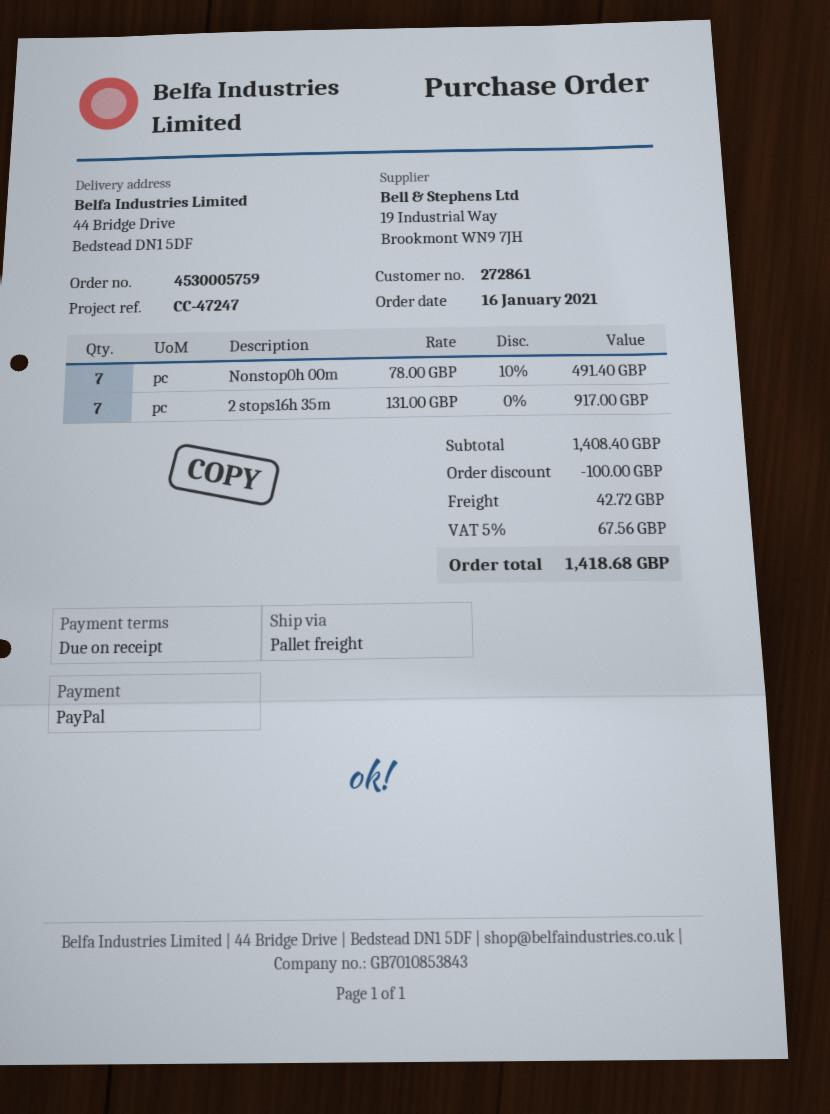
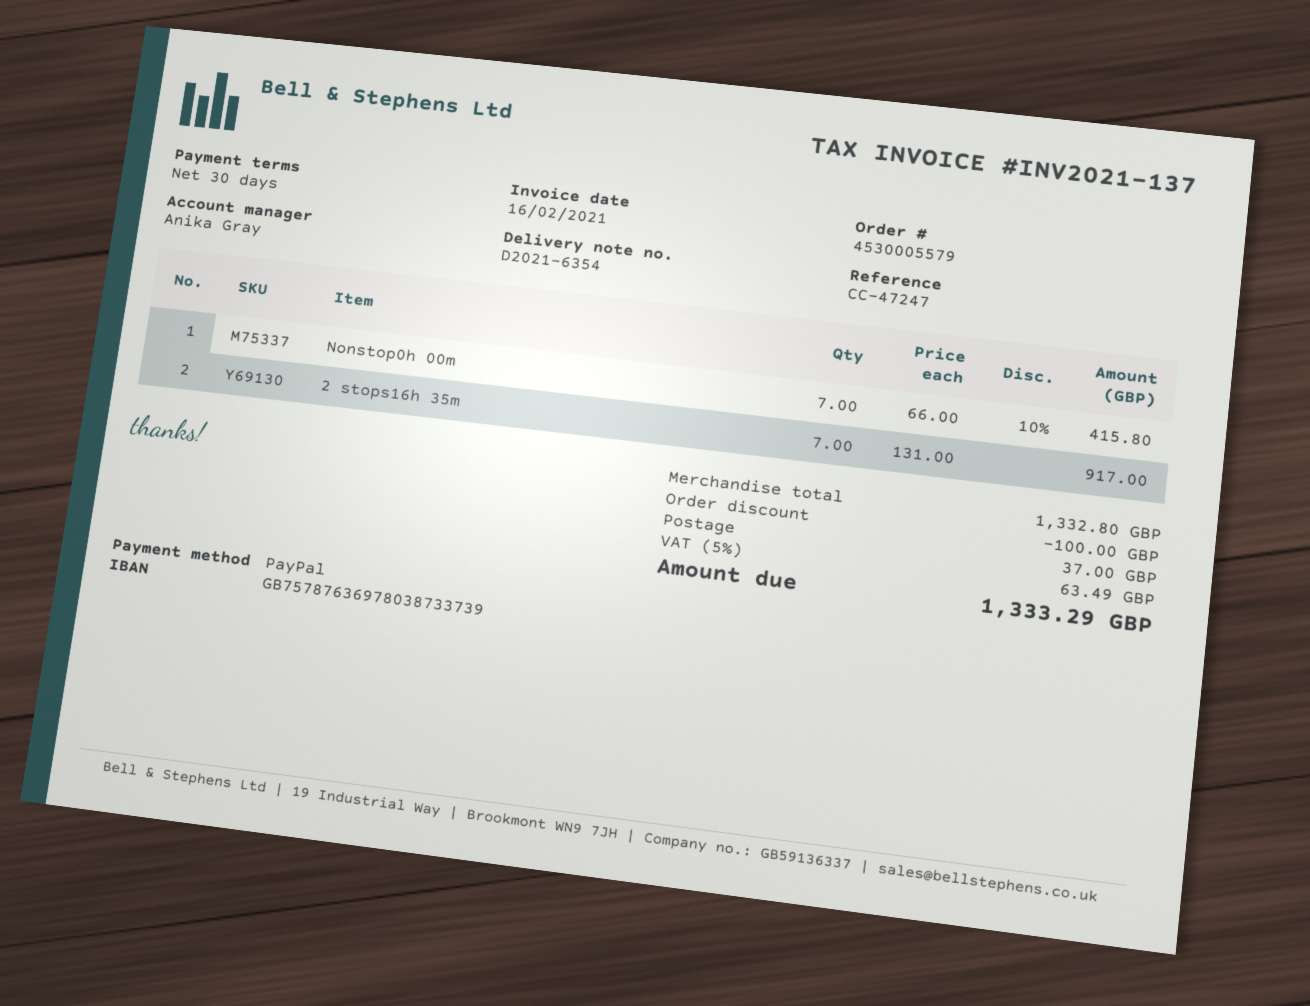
order number: 4530005759 -> 4530005579
payment terms: on receipt -> 30 days
Nonstop0h 00m: 7 x 78.00 - 10% = 491.40 -> 7 x 66.00 - 10% = 415.80
subtotal: 1408.40 -> 1332.80
shipping: 42.72 -> 37.00
tax: 5% = 67.56 -> 5% = 63.49
total: 1418.68 -> 1333.29

